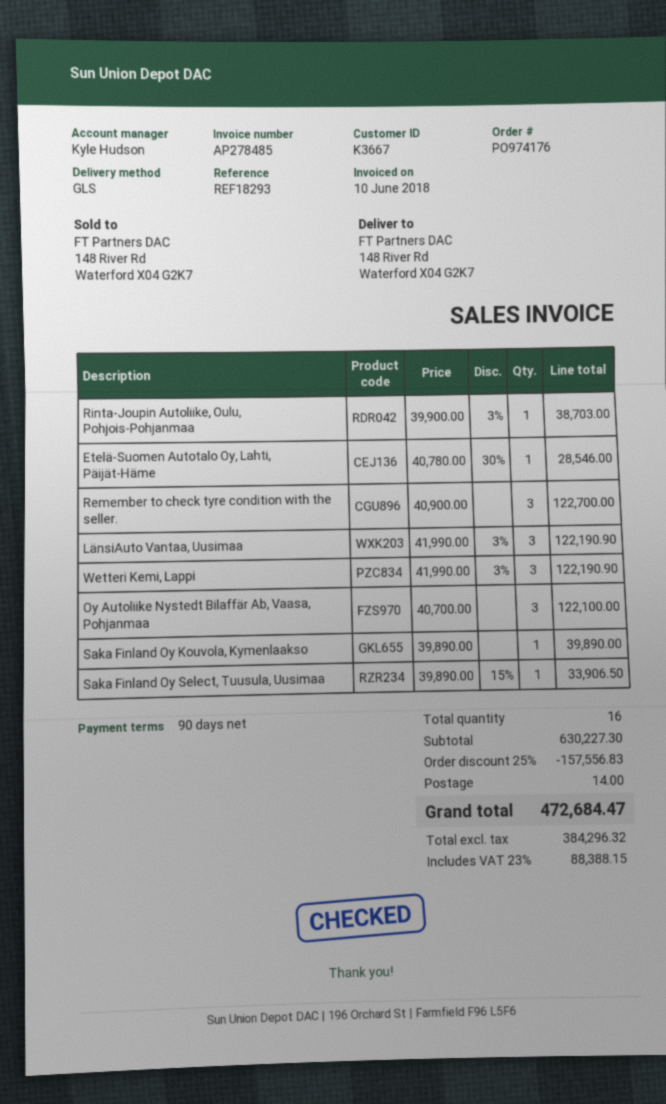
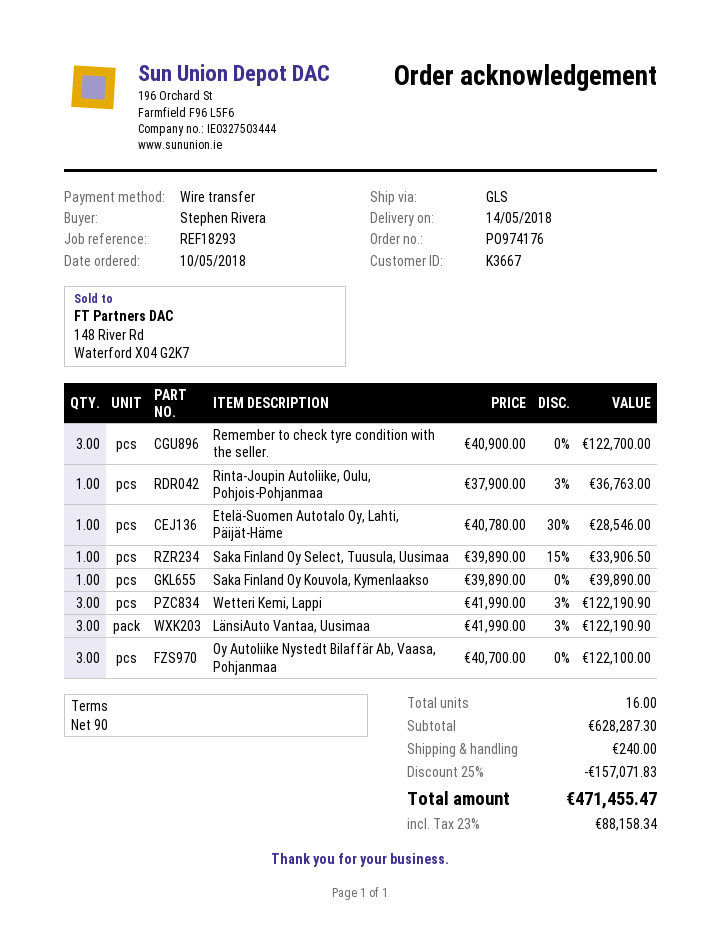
Rinta-Joupin Autoliike, Oulu, Pohjois-Pohjanmaa: 1 x 39900.00 - 3% = 38703.00 -> 1 x 37900.00 - 3% = 36763.00
subtotal: 630227.30 -> 628287.30
discount: 25% = 157556.83 -> 25% = 157071.83
shipping: 14.00 -> 240.00
tax: 23% = 88388.15 -> 23% = 88158.34
total: 472684.47 -> 471455.47

